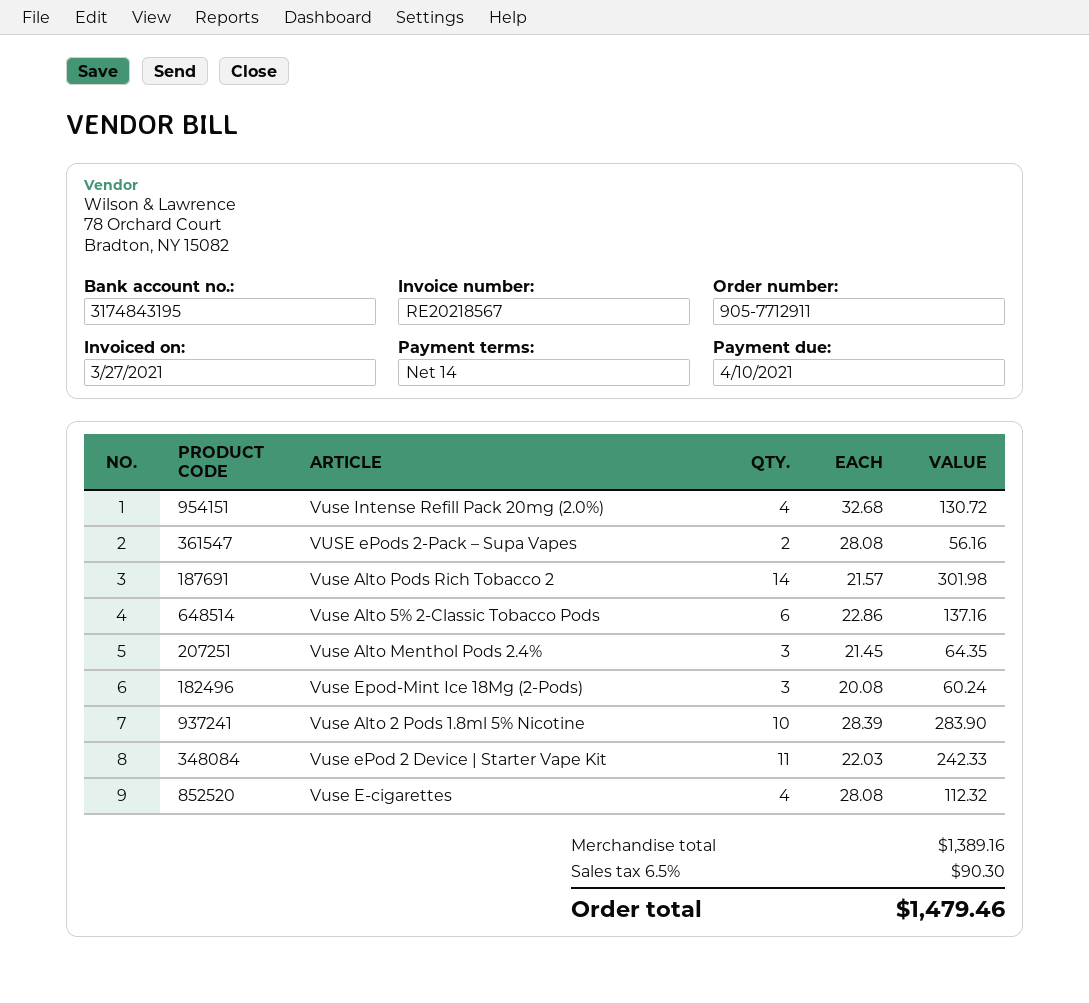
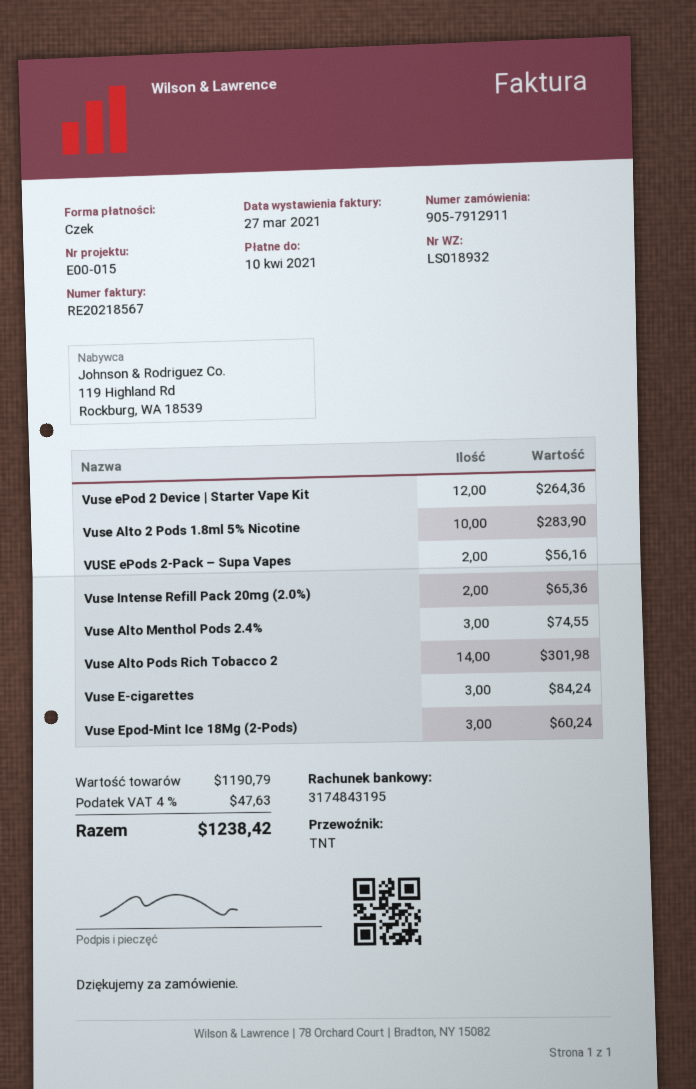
order number: 905-7712911 -> 905-7912911
Vuse Intense Refill Pack 20mg (2.0%): 4 for 130.72 -> 2 for 65.36
Vuse Alto 5% 2-Classic Tobacco Pods: 6 for 137.16 -> none
Vuse Alto Menthol Pods 2.4%: 3 for 64.35 -> 3 for 74.55
Vuse ePod 2 Device | Starter Vape Kit: 11 for 242.33 -> 12 for 264.36
Vuse E-cigarettes: 4 for 112.32 -> 3 for 84.24
subtotal: 1389.16 -> 1190.79
tax: 6.5% = 90.30 -> 4% = 47.63
total: 1479.46 -> 1238.42

